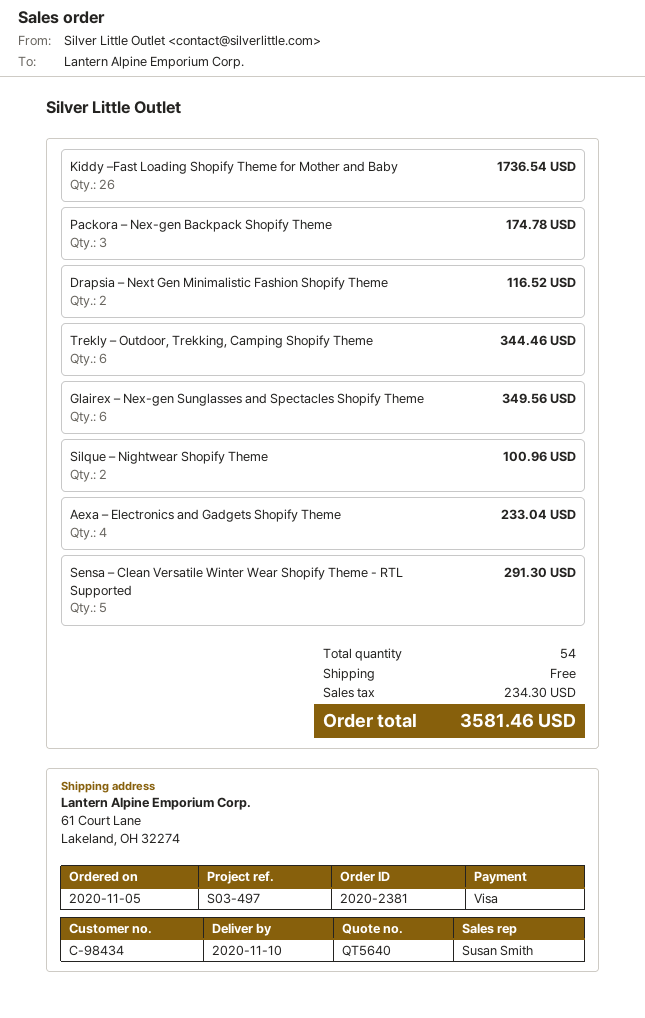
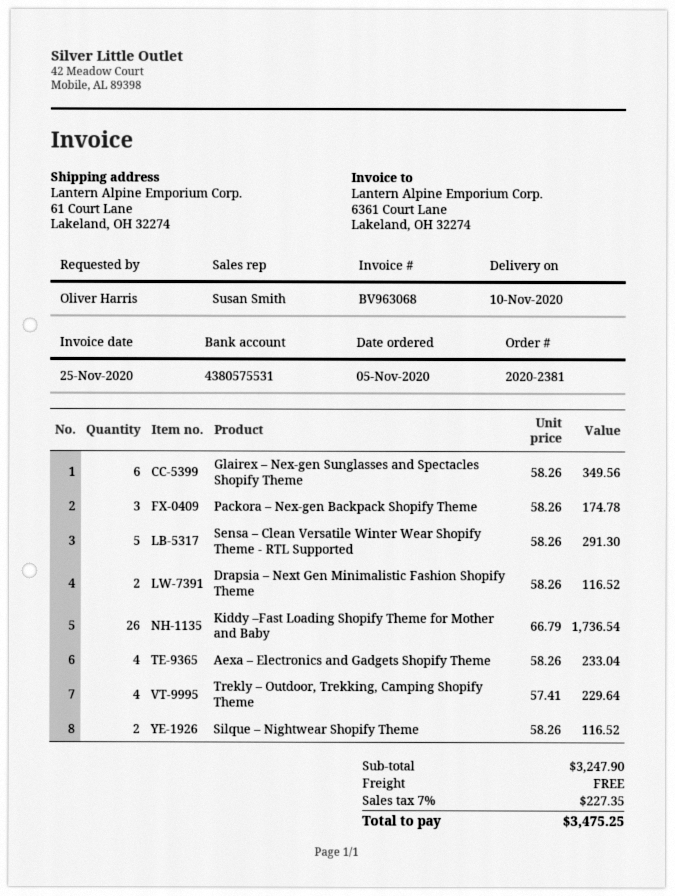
Trekly – Outdoor, Trekking, Camping Shopify Theme: 6 for 344.46 -> 4 for 229.64
Silque – Nightwear Shopify Theme: 2 for 100.96 -> 2 for 116.52
tax: 234.30 -> 227.35
total: 3581.46 -> 3475.25

